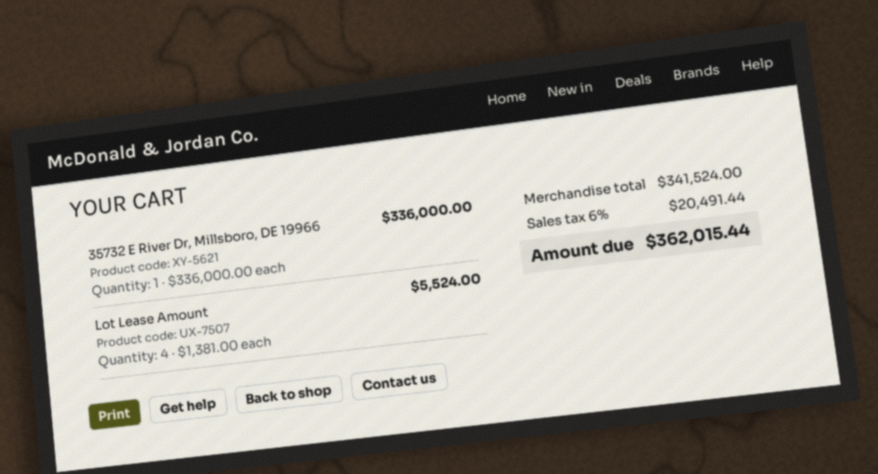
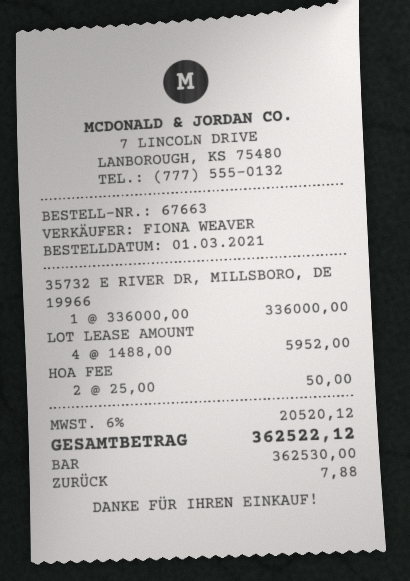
Lot Lease Amount: 4 x 1381.00 = 5524.00 -> 4 x 1488.00 = 5952.00
HOA FEE: none -> 2 x 25.00 = 50.00
tax: 6% = 20491.44 -> 6% = 20520.12
total: 362015.44 -> 362522.12

